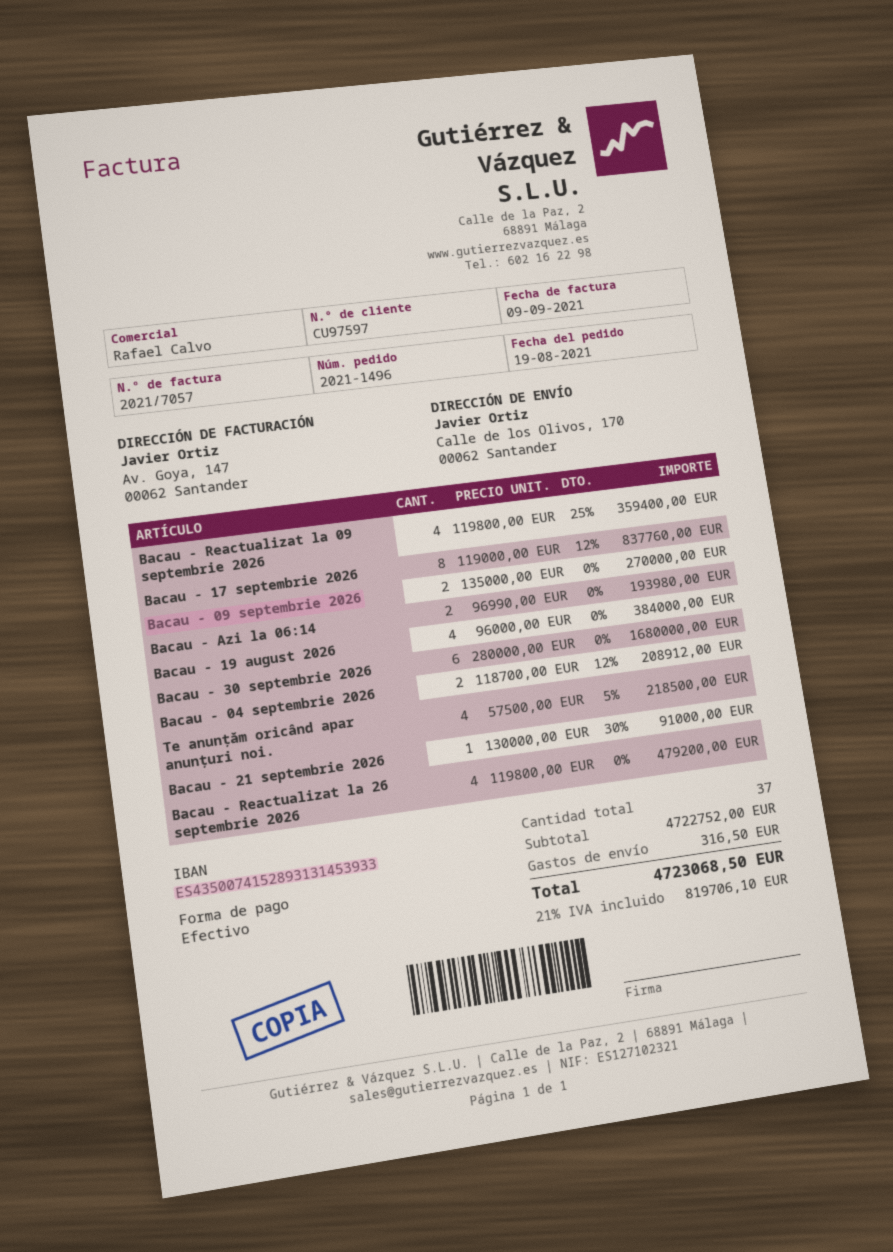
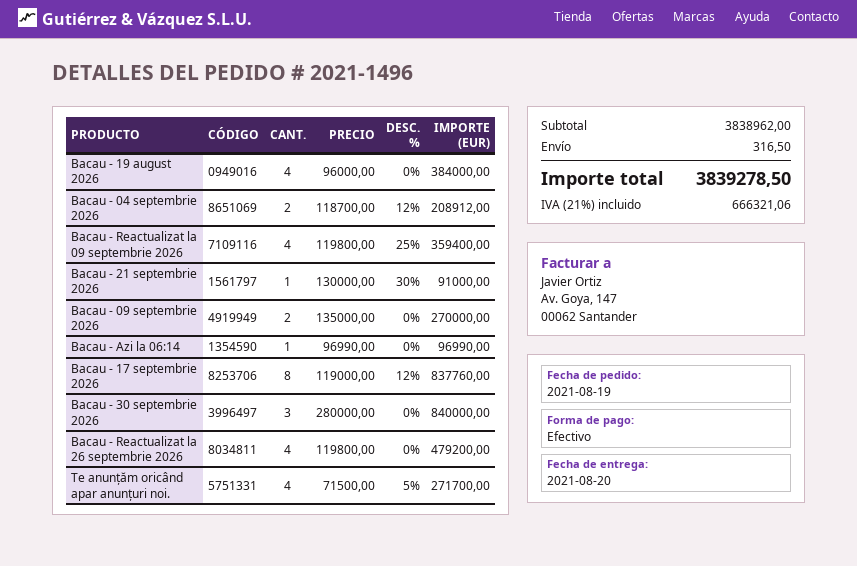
Bacau - Azi la 06:14: 2 x 96990.00 = 193980.00 -> 1 x 96990.00 = 96990.00
Bacau - 30 septembrie 2026: 6 x 280000.00 = 1680000.00 -> 3 x 280000.00 = 840000.00
Te anunțăm oricând apar anunțuri noi.: 4 x 57500.00 - 5% = 218500.00 -> 4 x 71500.00 - 5% = 271700.00
subtotal: 4722752.00 -> 3838962.00
tax: 21% = 819706.10 -> 21% = 666321.06
total: 4723068.50 -> 3839278.50

